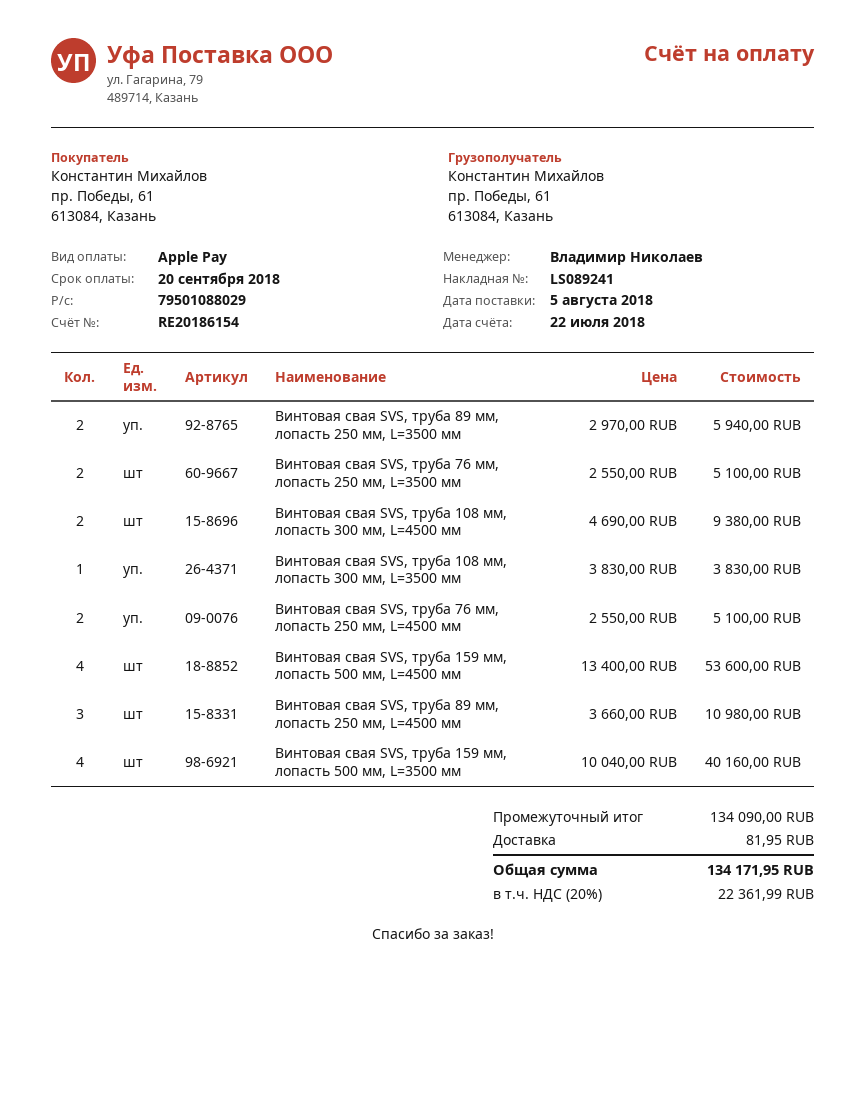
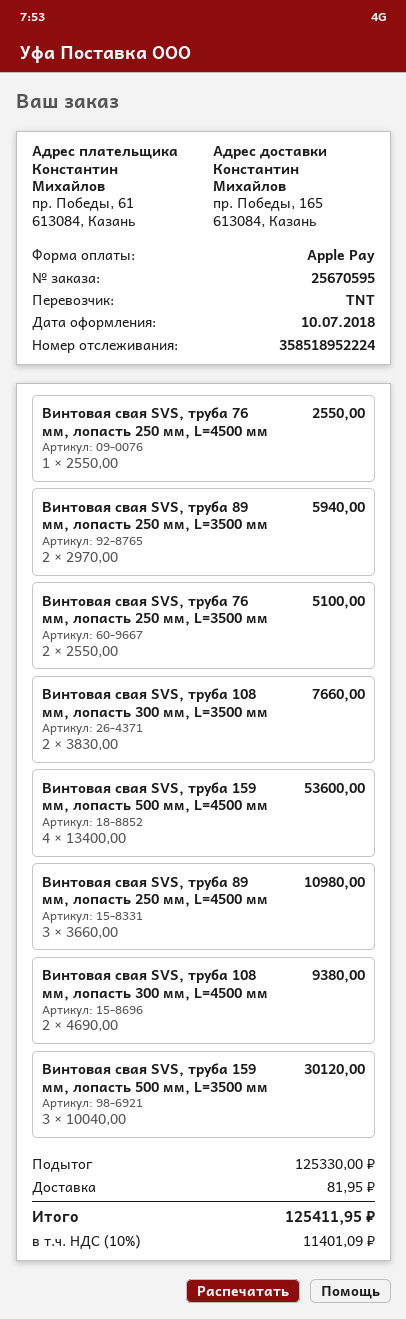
ship to: пр. Победы, 61, 613084, Казань -> пр. Победы, 165, 613084, Казань
Винтовая свая SVS, труба 108 мм, лопасть 300 мм, L=3500 мм: 1 x 3830.00 = 3830.00 -> 2 x 3830.00 = 7660.00
Винтовая свая SVS, труба 76 мм, лопасть 250 мм, L=4500 мм: 2 x 2550.00 = 5100.00 -> 1 x 2550.00 = 2550.00
Винтовая свая SVS, труба 159 мм, лопасть 500 мм, L=3500 мм: 4 x 10040.00 = 40160.00 -> 3 x 10040.00 = 30120.00
subtotal: 134090.00 -> 125330.00
tax: 20% = 22361.99 -> 10% = 11401.09
total: 134171.95 -> 125411.95

